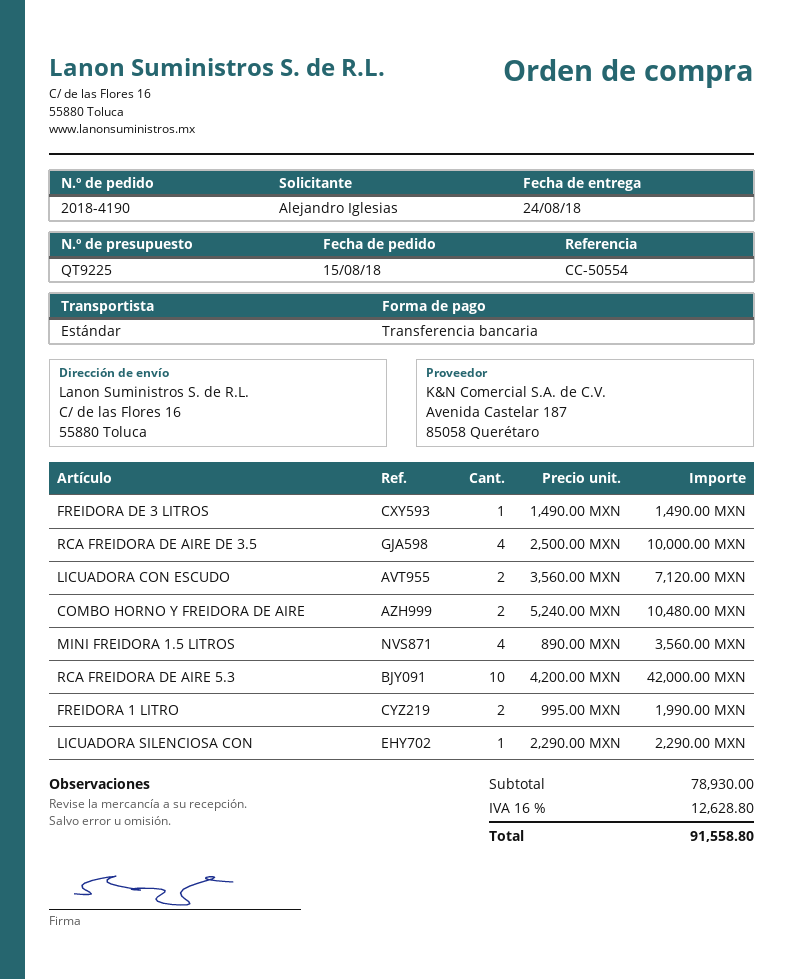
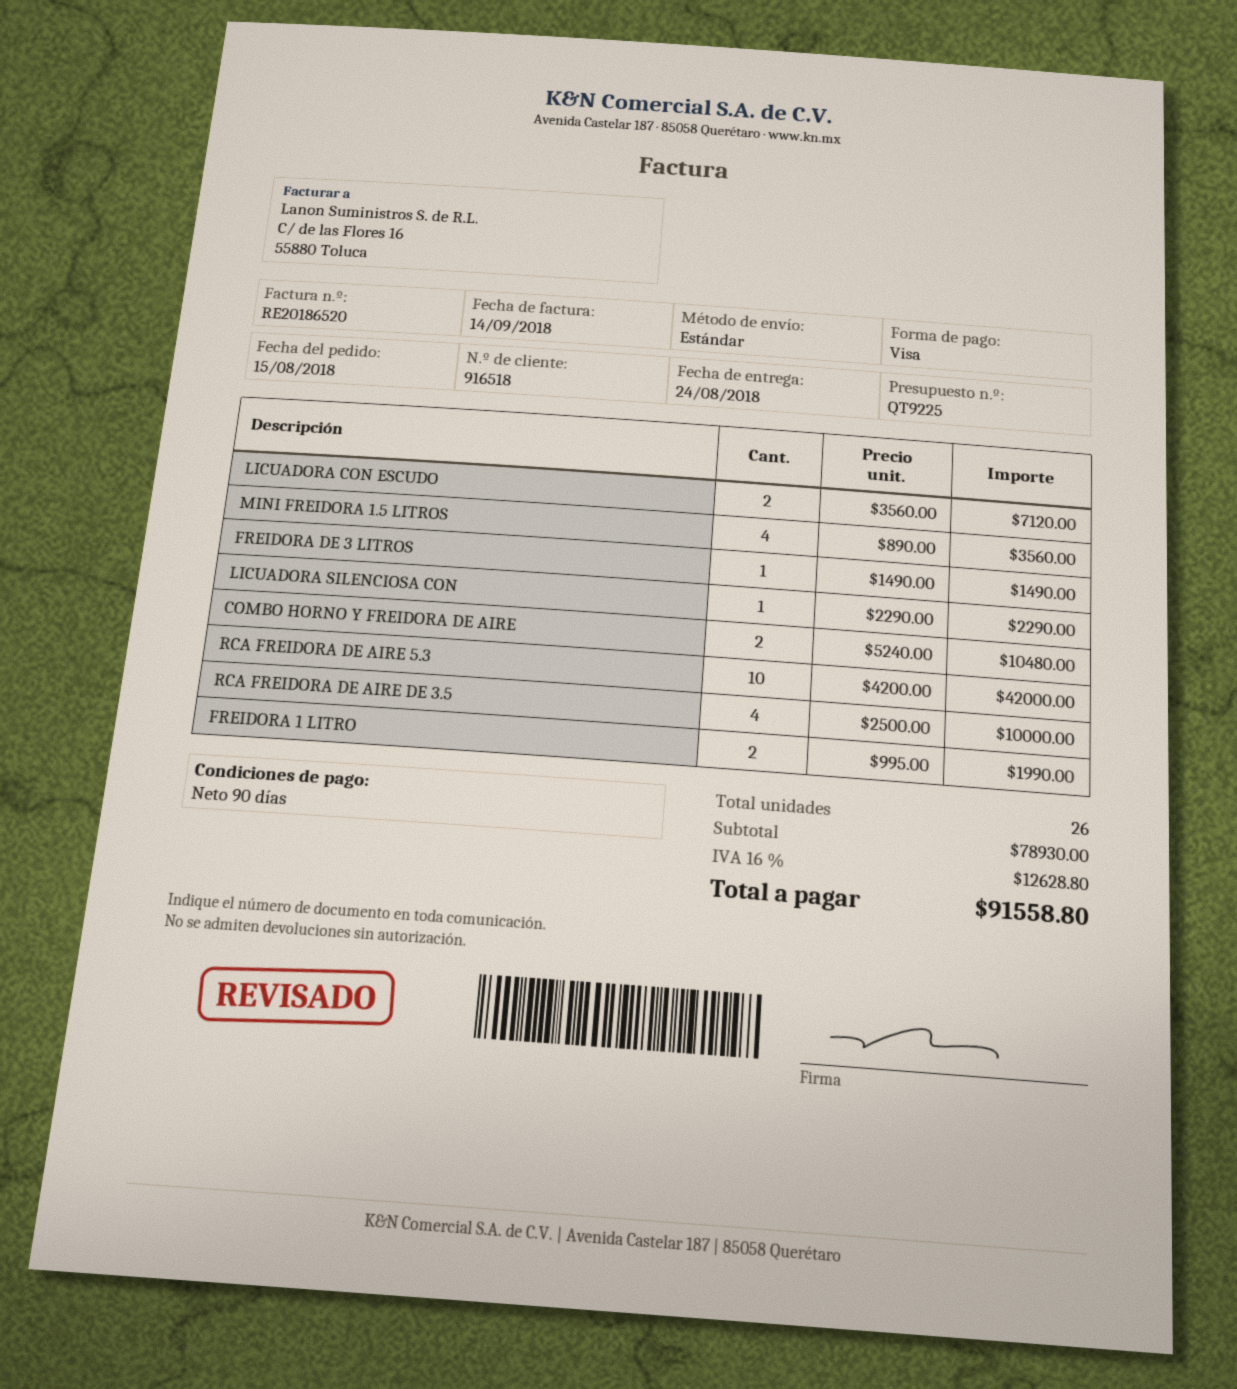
payment method: bank transfer -> Visa

